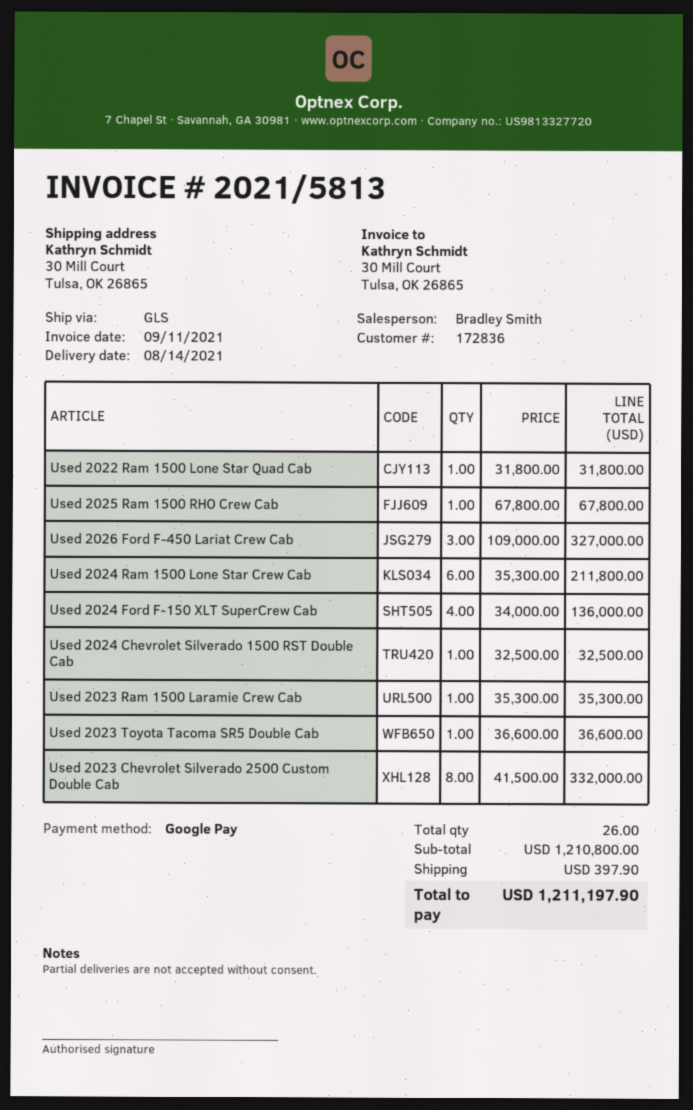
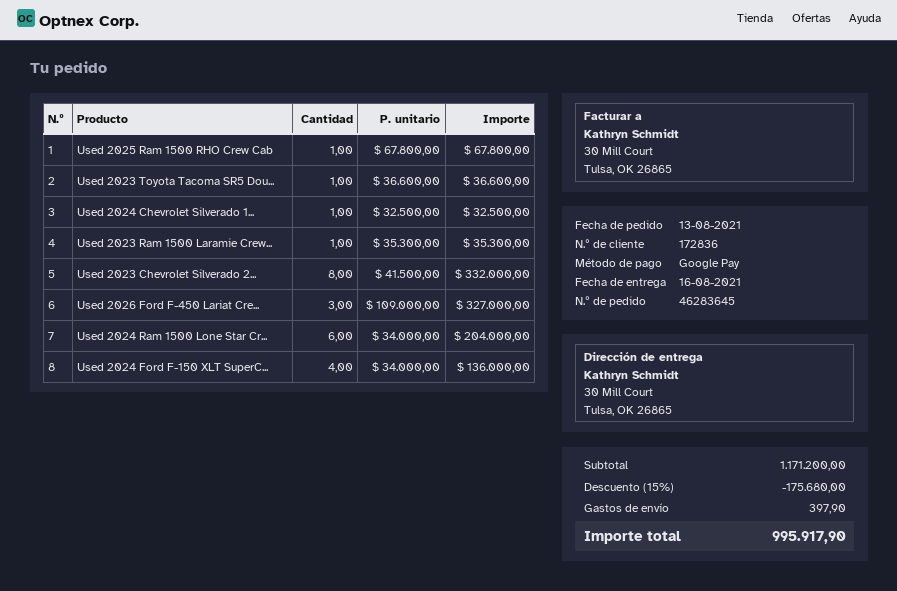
delivery date: 2021-08-14 -> 2021-08-16
Used 2022 Ram 1500 Lone Star Quad Cab: 1 x 31800.00 = 31800.00 -> none
Used 2024 Ram 1500 Lone Star Crew Cab: 6 x 35300.00 = 211800.00 -> 6 x 34000.00 = 204000.00
subtotal: 1210800.00 -> 1171200.00
discount: none -> 15% = 175680.00
total: 1211197.90 -> 995917.90

